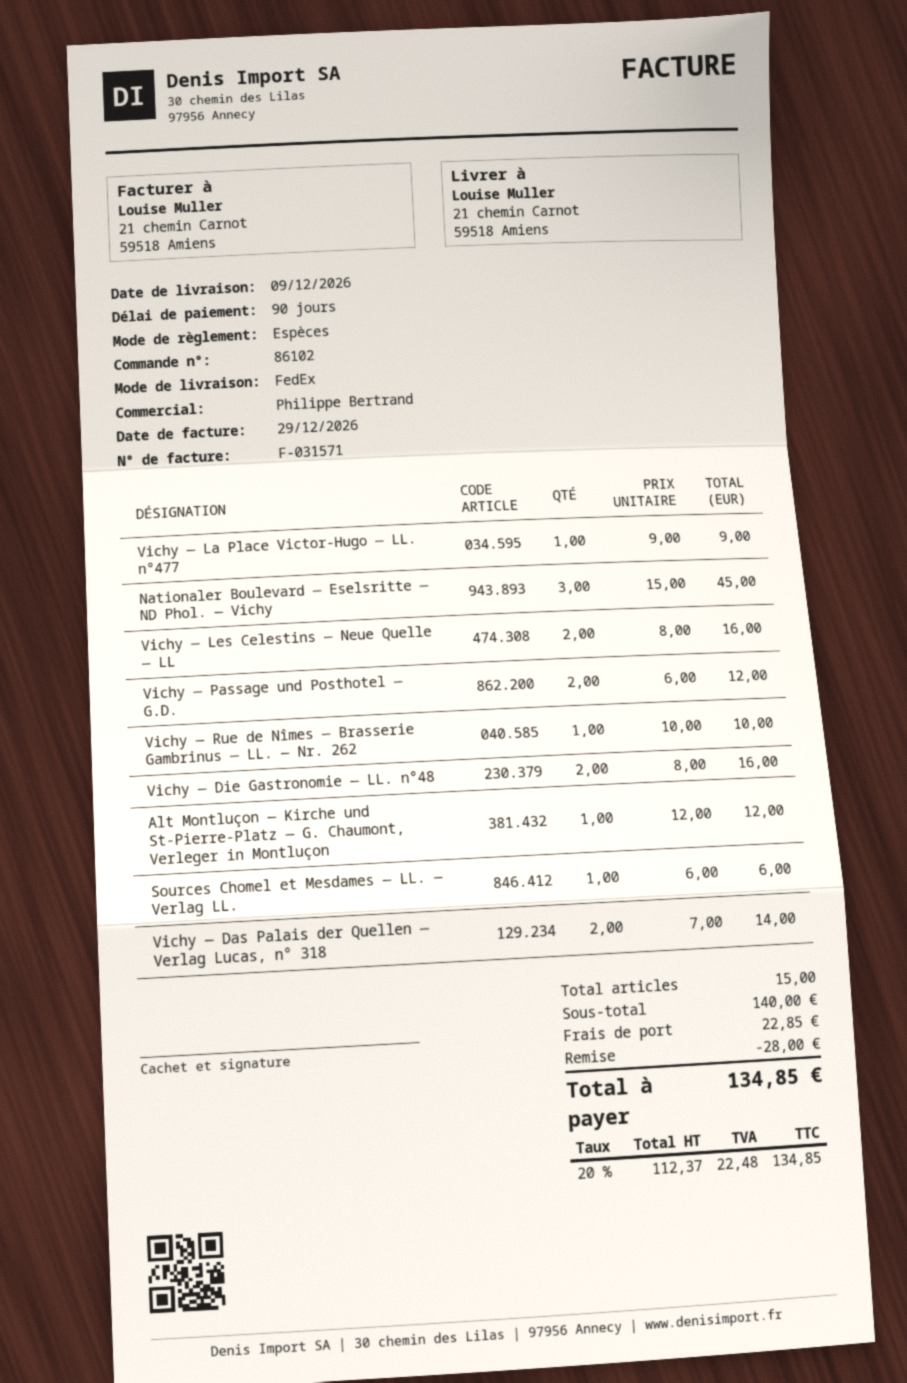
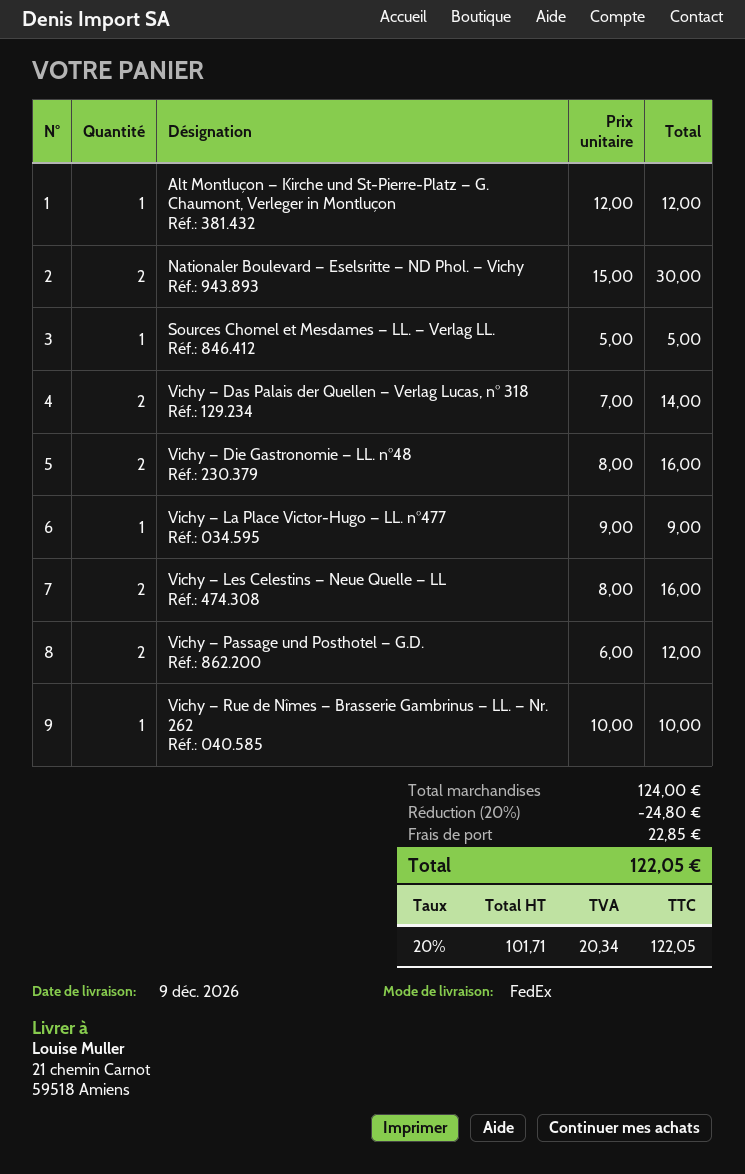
Nationaler Boulevard — Eselsritte — ND Phol. — Vichy: 3 x 15.00 = 45.00 -> 2 x 15.00 = 30.00
Sources Chomel et Mesdames — LL. — Verlag LL.: 1 x 6.00 = 6.00 -> 1 x 5.00 = 5.00
subtotal: 140.00 -> 124.00
discount: 28.00 -> 24.80
net: 112.37 -> 101.71
tax: 20% = 22.48 -> 20% = 20.34
total: 134.85 -> 122.05

